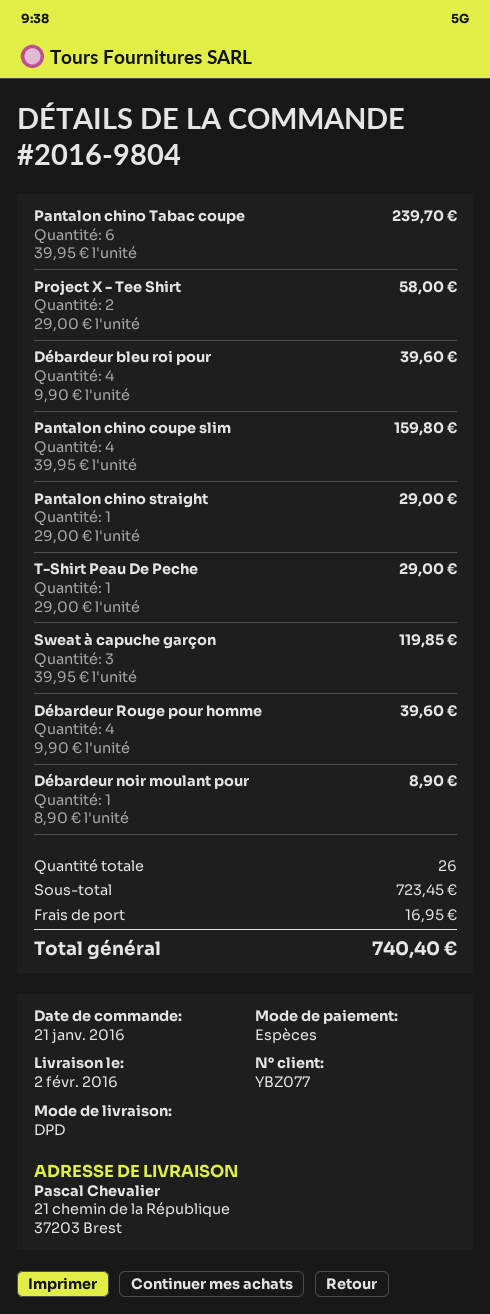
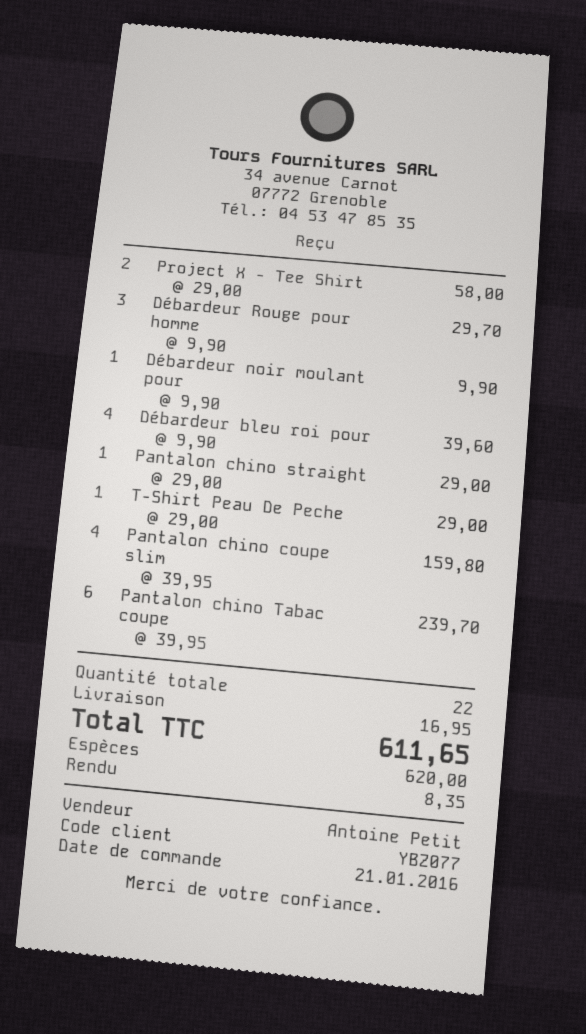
Sweat à capuche garçon: 3 x 39.95 = 119.85 -> none
Débardeur Rouge pour homme: 4 x 9.90 = 39.60 -> 3 x 9.90 = 29.70
Débardeur noir moulant pour: 1 x 8.90 = 8.90 -> 1 x 9.90 = 9.90
total quantity: 26 -> 22
total: 740.40 -> 611.65

